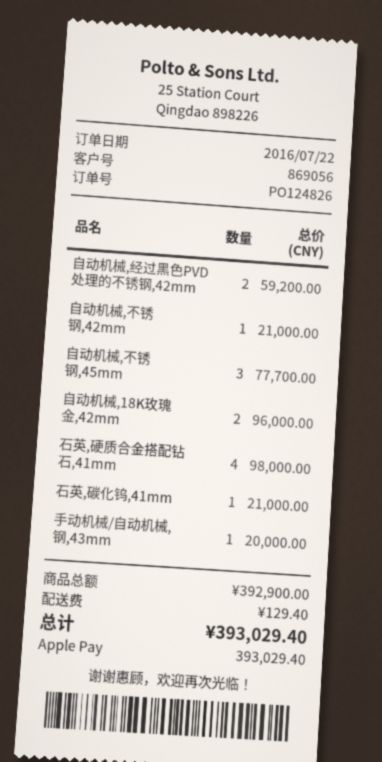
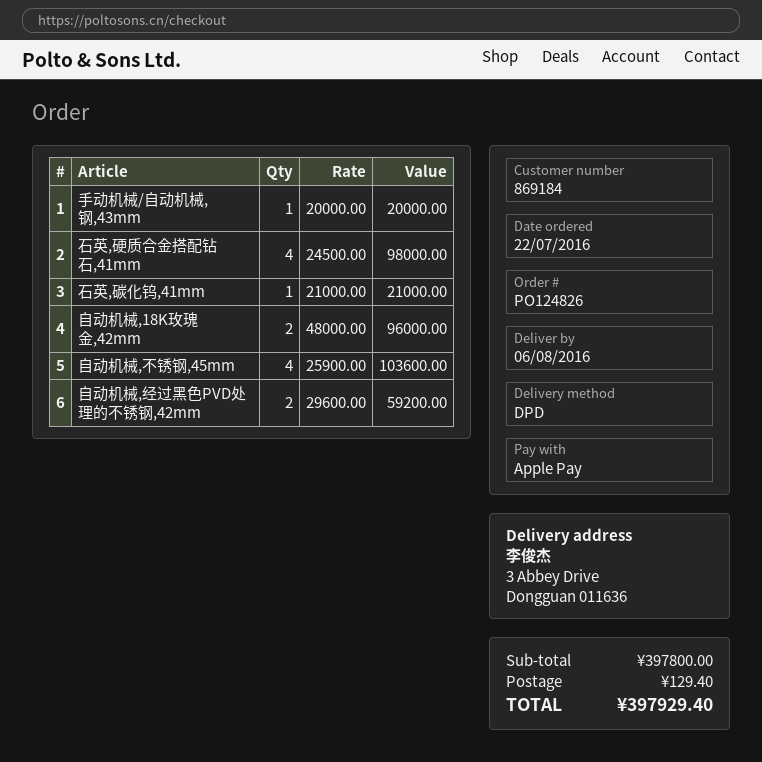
customer number: 869056 -> 869184
自动机械,不锈钢,42mm: 1 for 21000.00 -> none
自动机械,不锈钢,45mm: 3 for 77700.00 -> 4 for 103600.00
subtotal: 392900.00 -> 397800.00
total: 393029.40 -> 397929.40

